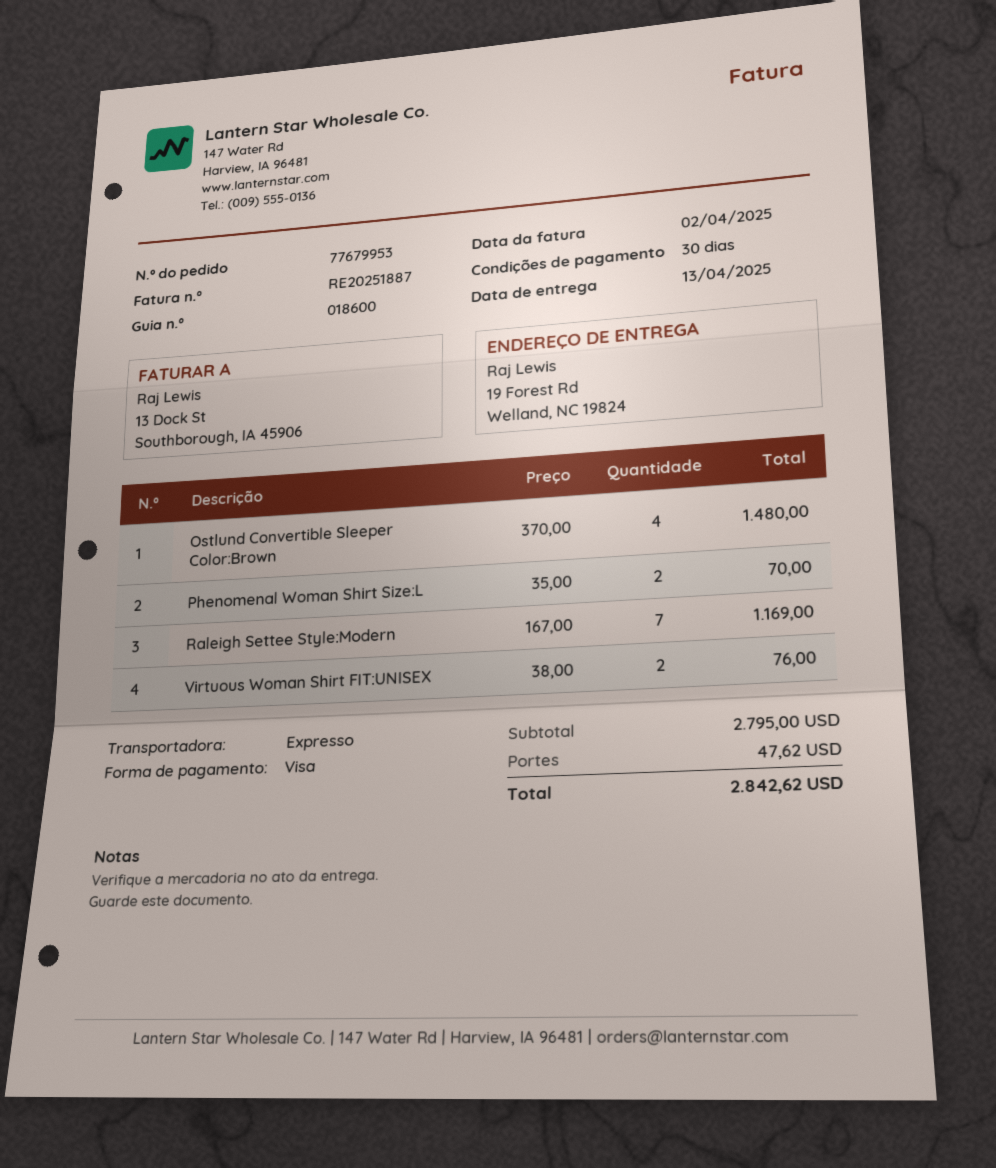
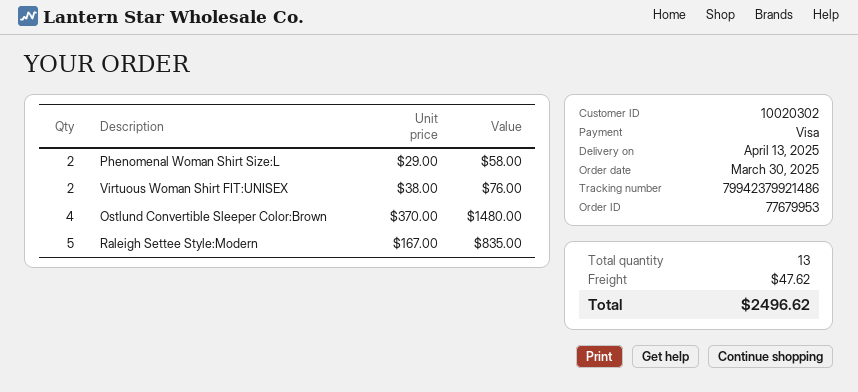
Phenomenal Woman Shirt Size:L: 2 x 35.00 = 70.00 -> 2 x 29.00 = 58.00
Raleigh Settee Style:Modern: 7 x 167.00 = 1169.00 -> 5 x 167.00 = 835.00
total: 2842.62 -> 2496.62

